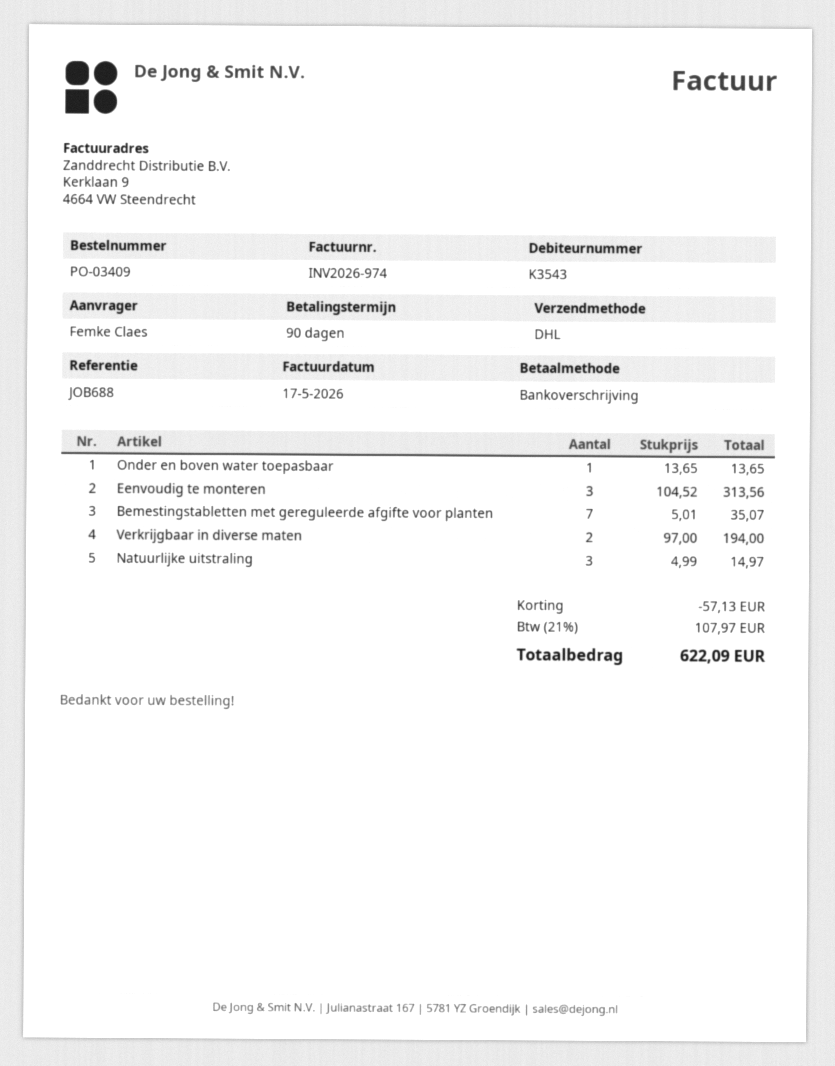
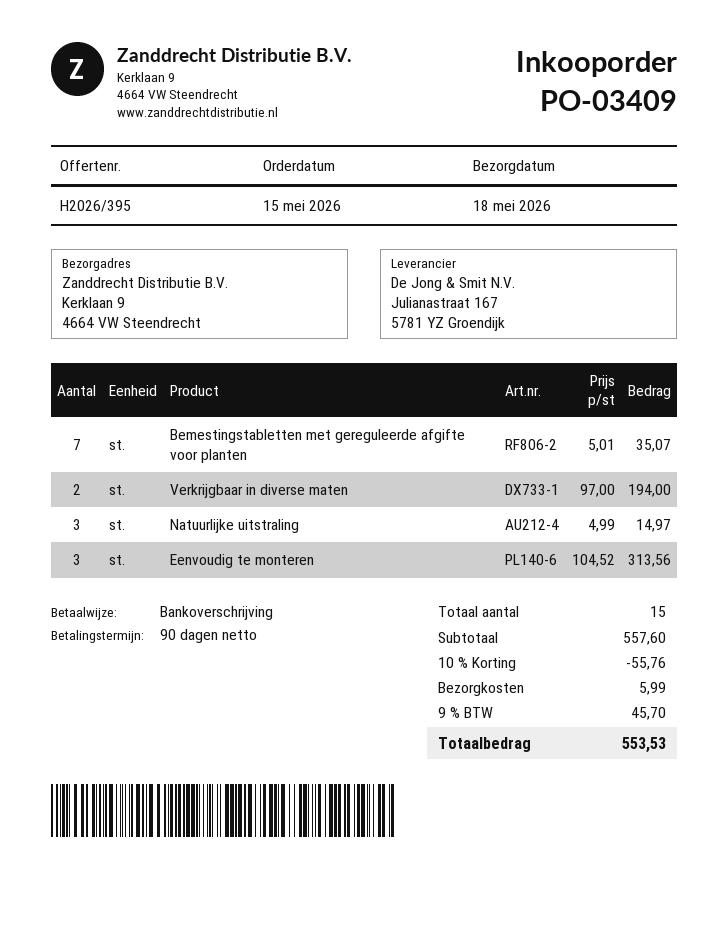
Onder en boven water toepasbaar: 1 x 13.65 = 13.65 -> none
discount: 57.13 -> 55.76
shipping: none -> 5.99
tax: 21% = 107.97 -> 9% = 45.70
total: 622.09 -> 553.53

